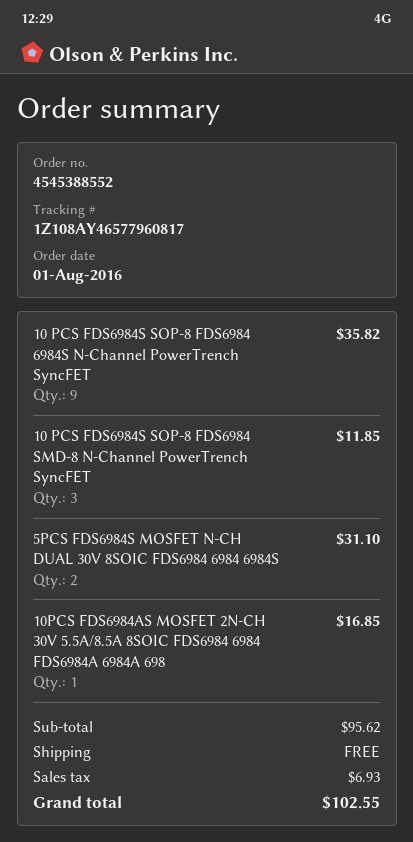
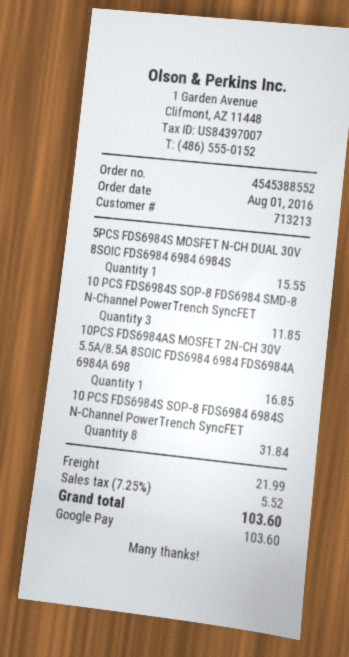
10 PCS FDS6984S SOP-8 FDS6984 6984S N-Channel PowerTrench SyncFET: 9 for 35.82 -> 8 for 31.84
5PCS FDS6984S MOSFET N-CH DUAL 30V 8SOIC FDS6984 6984 6984S: 2 for 31.10 -> 1 for 15.55
shipping: 0.00 -> 21.99
tax: 6.93 -> 5.52
total: 102.55 -> 103.60

